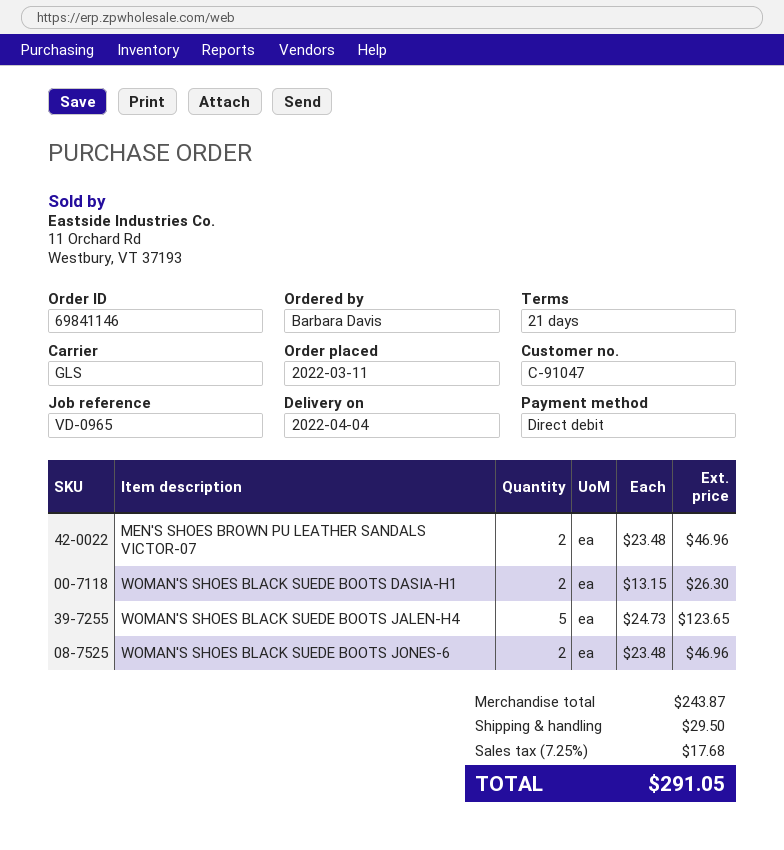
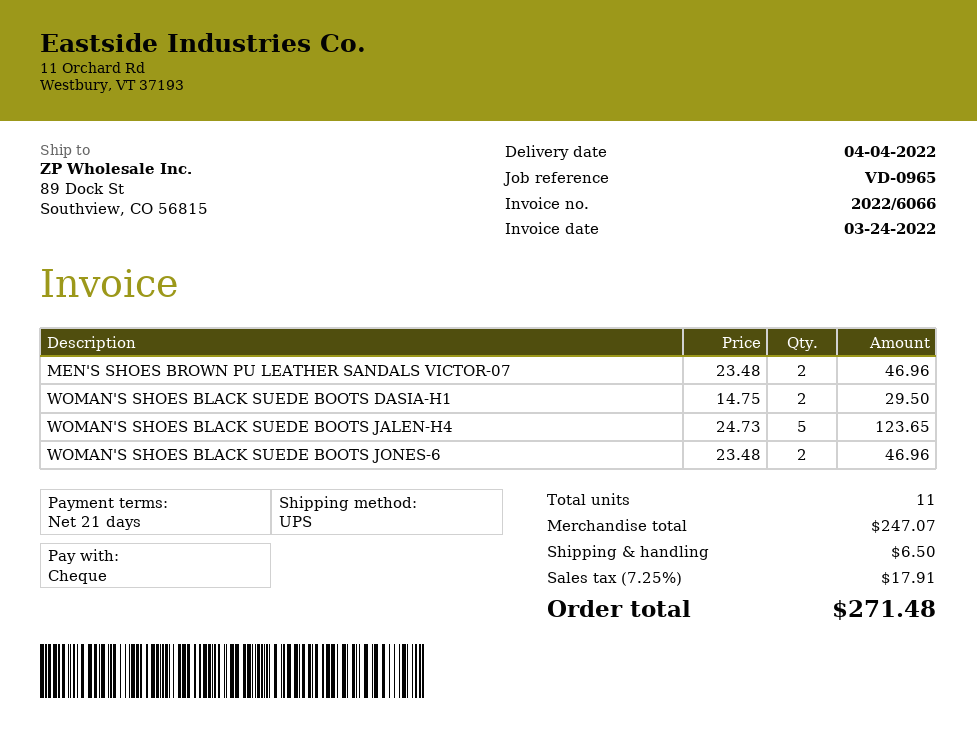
payment method: direct debit -> cheque
shipping method: GLS -> UPS
WOMAN'S SHOES BLACK SUEDE BOOTS DASIA-H1: 2 x 13.15 = 26.30 -> 2 x 14.75 = 29.50
subtotal: 243.87 -> 247.07
shipping: 29.50 -> 6.50
tax: 7.25% = 17.68 -> 7.25% = 17.91
total: 291.05 -> 271.48

